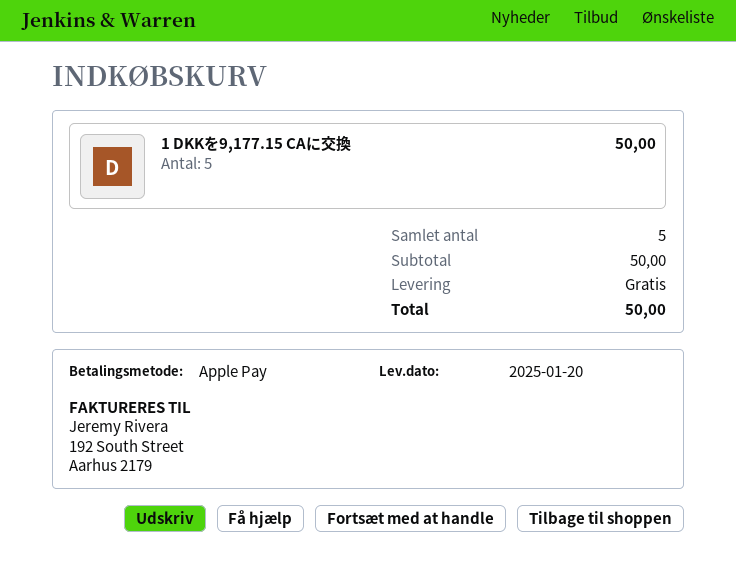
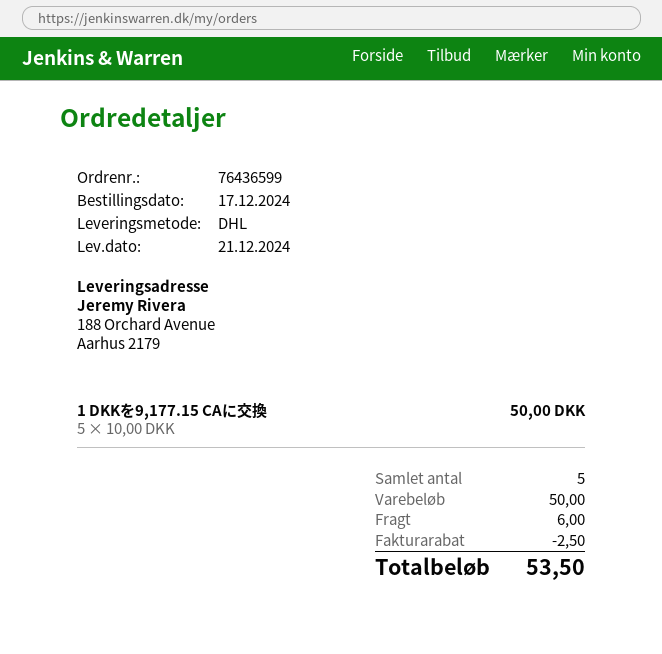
delivery date: 2025-01-20 -> 2024-12-21
discount: none -> 2.50
shipping: 0.00 -> 6.00
total: 50.00 -> 53.50

